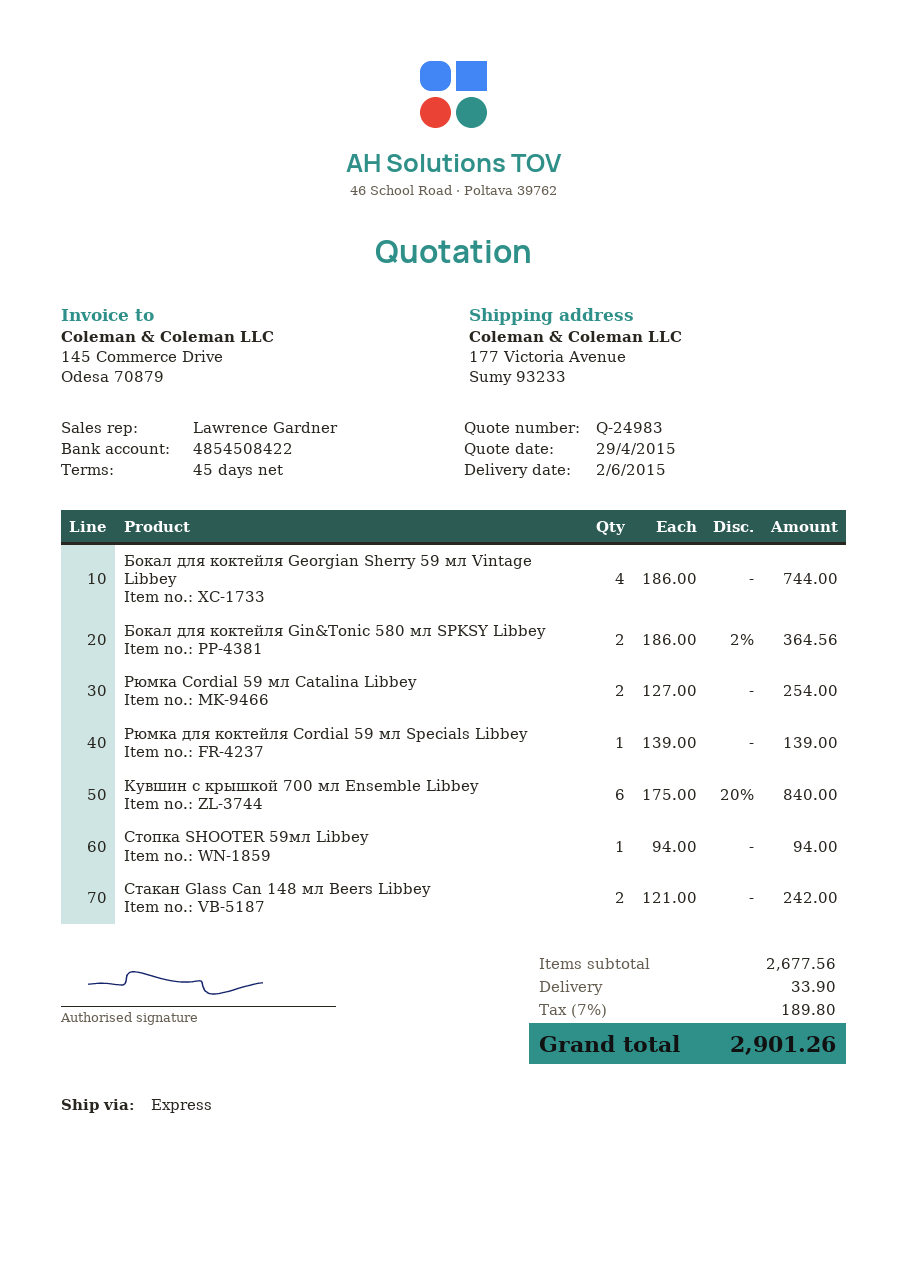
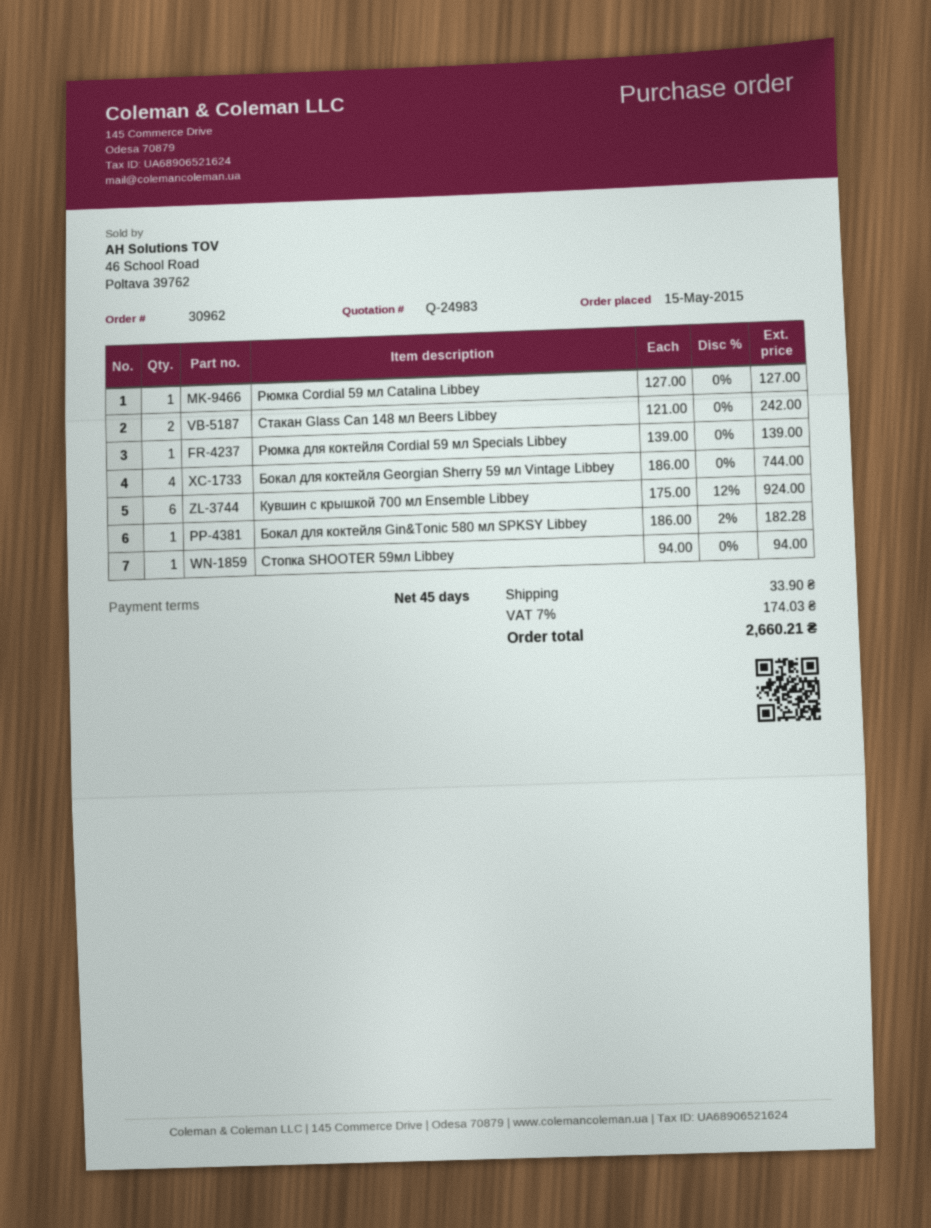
Бокал для коктейля Gin&Tonic 580 мл SPKSY Libbey: 2 x 186.00 - 2% = 364.56 -> 1 x 186.00 - 2% = 182.28
Рюмка Cordial 59 мл Catalina Libbey: 2 x 127.00 = 254.00 -> 1 x 127.00 = 127.00
Кувшин с крышкой 700 мл Ensemble Libbey: 6 x 175.00 - 20% = 840.00 -> 6 x 175.00 - 12% = 924.00
tax: 7% = 189.80 -> 7% = 174.03
total: 2901.26 -> 2660.21

